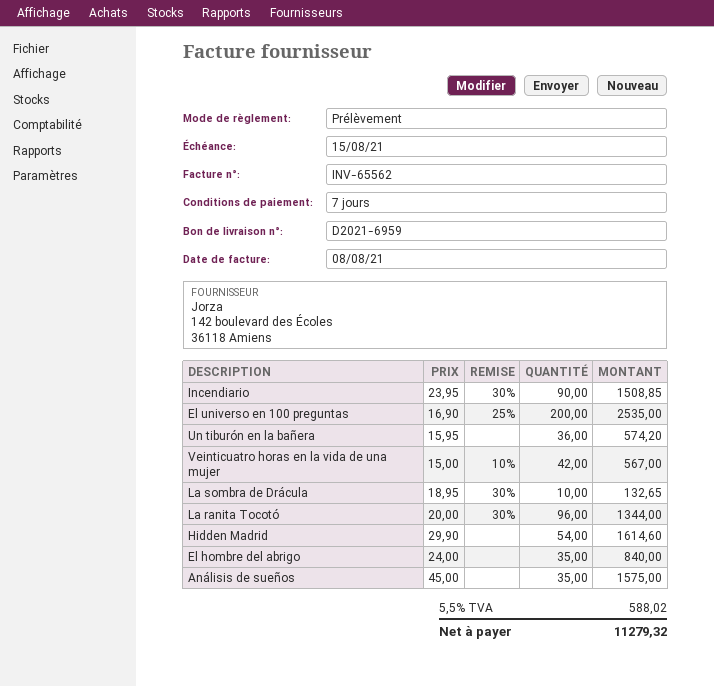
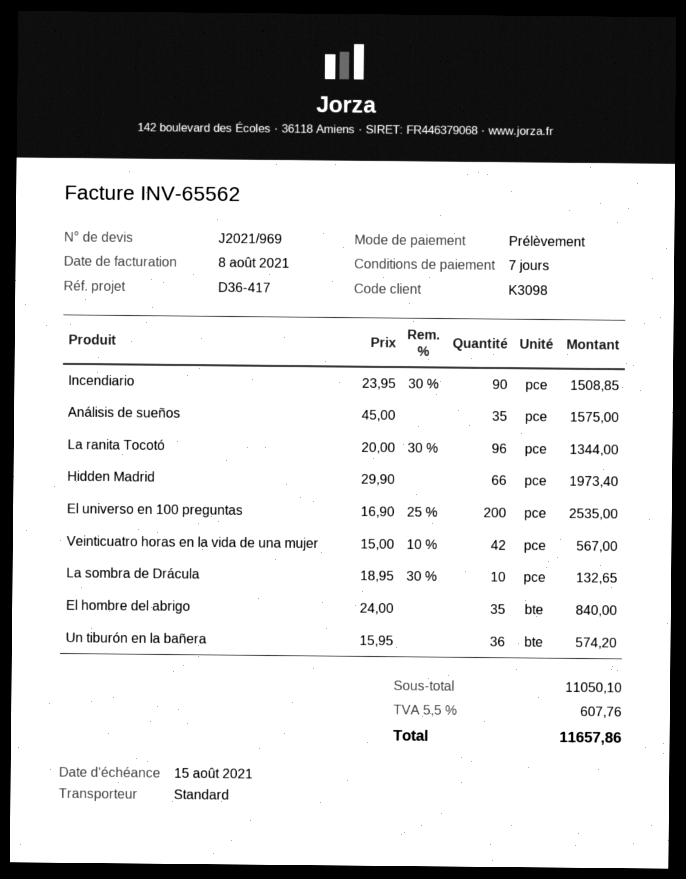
Hidden Madrid: 54 x 29.90 = 1614.60 -> 66 x 29.90 = 1973.40
tax: 5.5% = 588.02 -> 5.5% = 607.76
total: 11279.32 -> 11657.86

